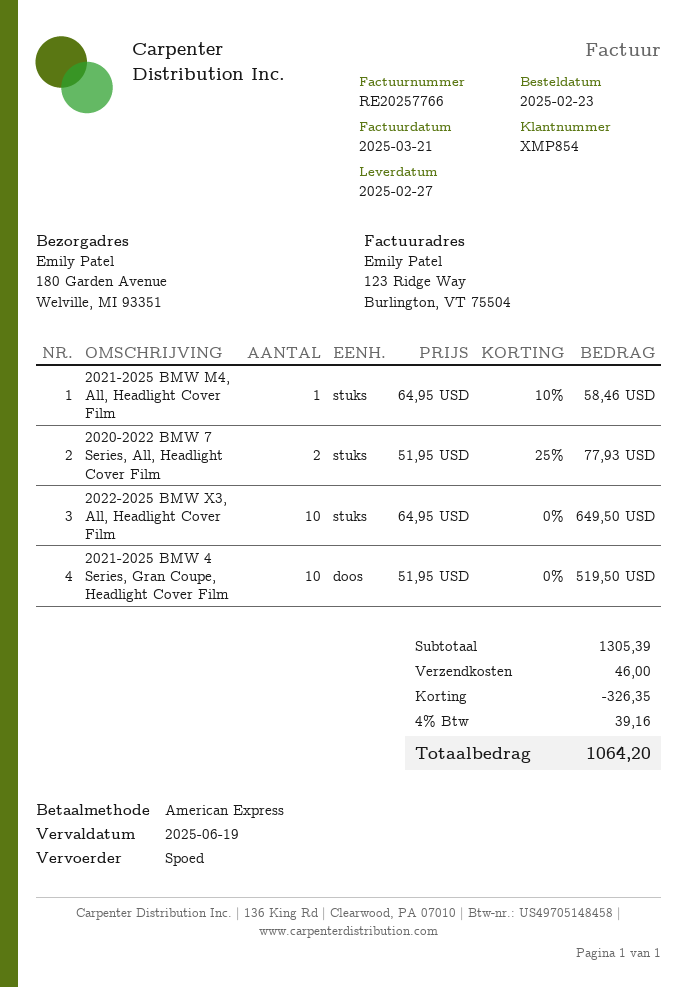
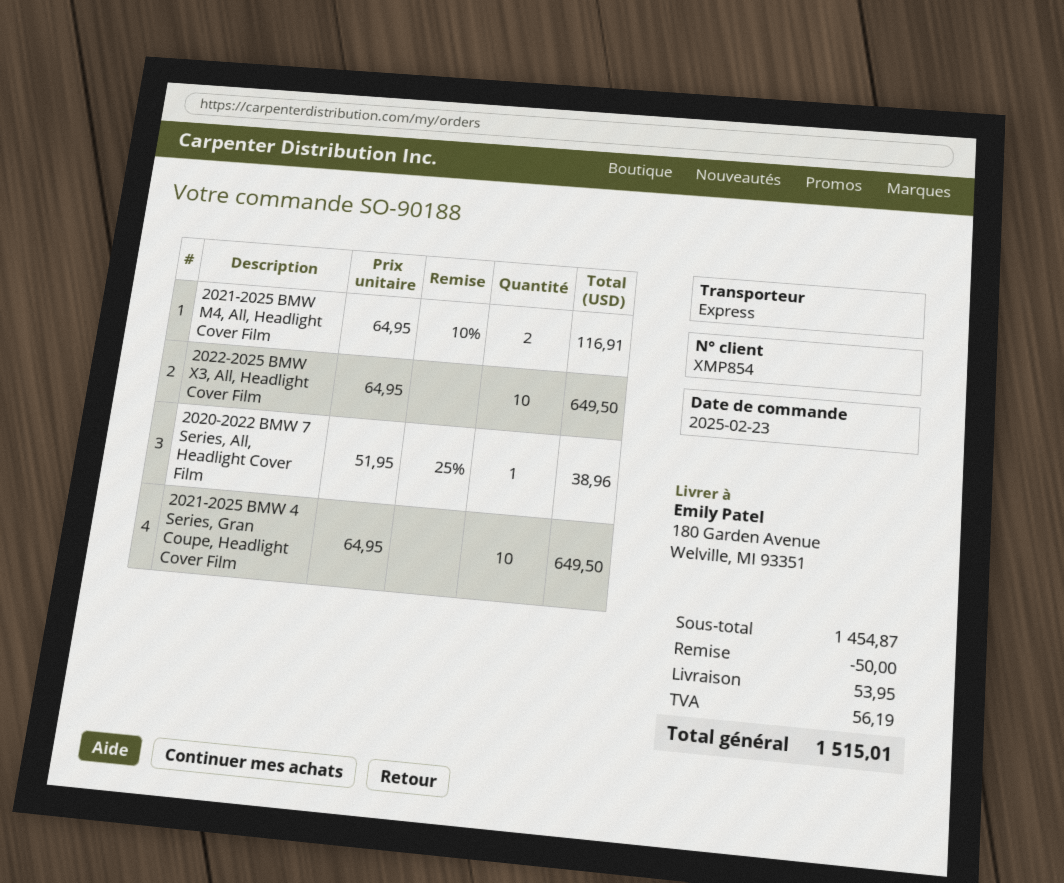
2021-2025 BMW M4, All, Headlight Cover Film: 1 x 64.95 - 10% = 58.46 -> 2 x 64.95 - 10% = 116.91
2020-2022 BMW 7 Series, All, Headlight Cover Film: 2 x 51.95 - 25% = 77.93 -> 1 x 51.95 - 25% = 38.96
2021-2025 BMW 4 Series, Gran Coupe, Headlight Cover Film: 10 x 51.95 = 519.50 -> 10 x 64.95 = 649.50
subtotal: 1305.39 -> 1454.87
discount: 326.35 -> 50.00
shipping: 46.00 -> 53.95
tax: 39.16 -> 56.19
total: 1064.20 -> 1515.01

